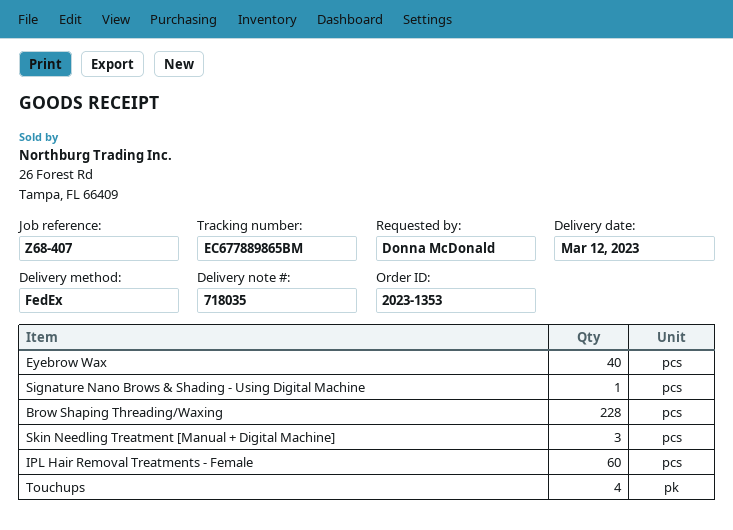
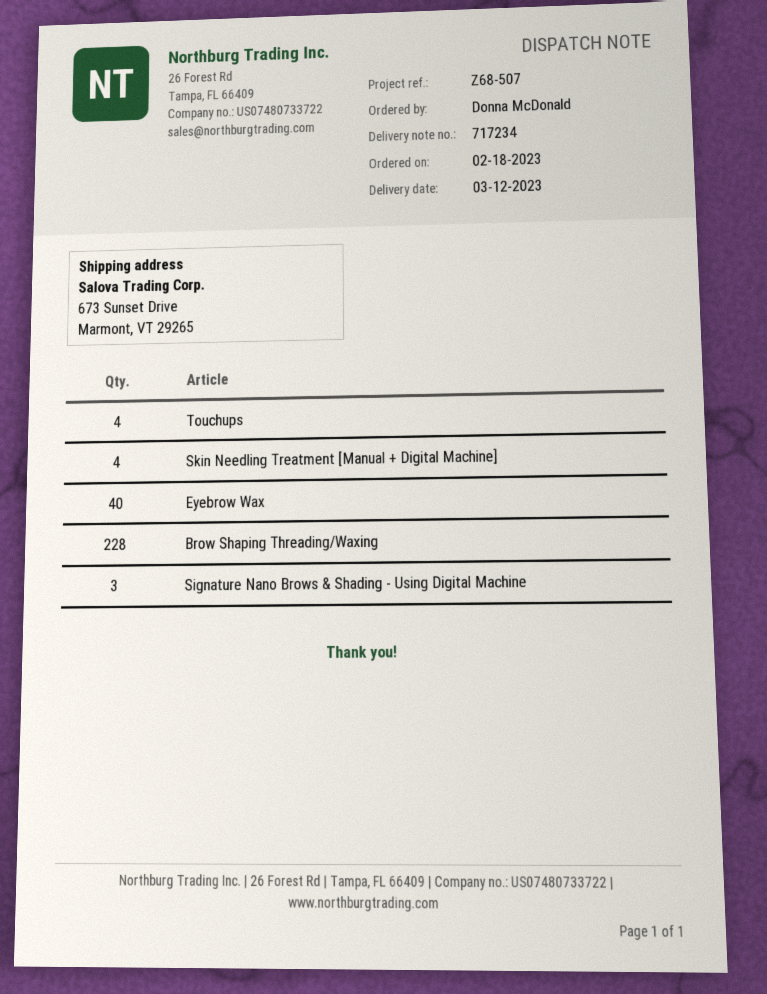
delivery note number: 718035 -> 717234
reference: Z68-407 -> Z68-507
Signature Nano Brows & Shading - Using Digital Machine: 1 -> 3
Skin Needling Treatment [Manual + Digital Machine]: 3 -> 4
IPL Hair Removal Treatments - Female: 60 -> none

